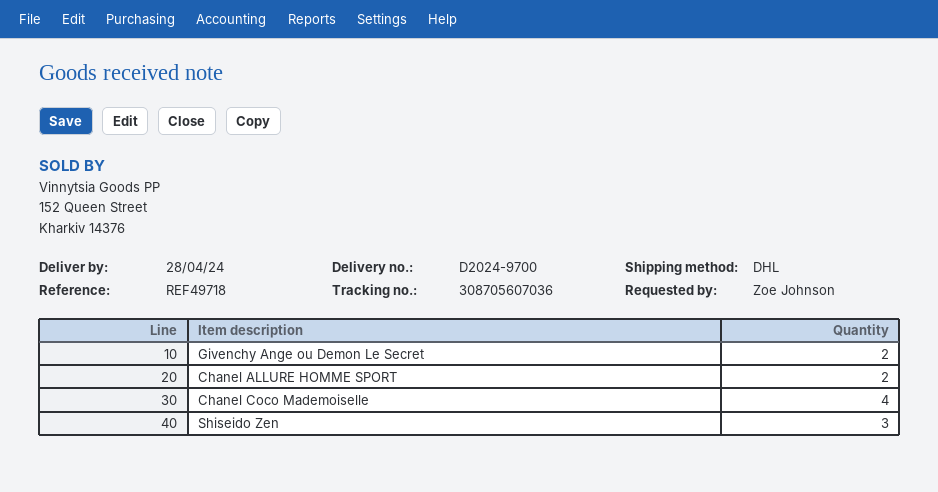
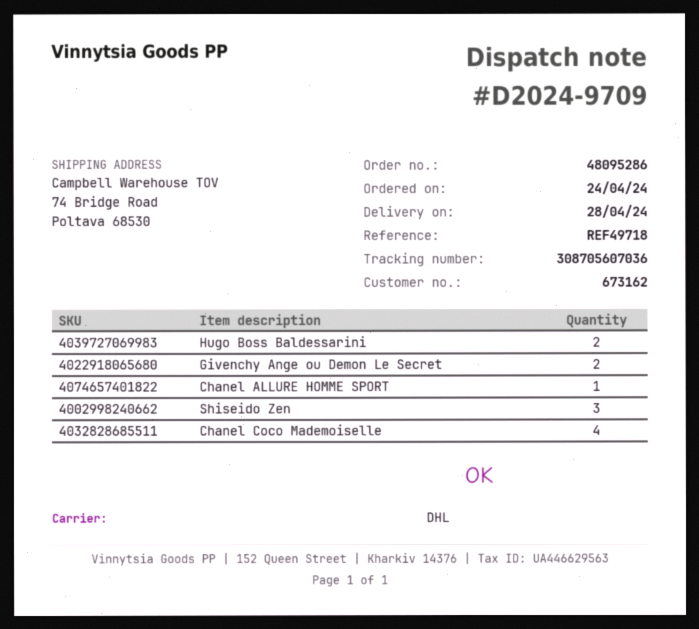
delivery note number: D2024-9700 -> D2024-9709
Chanel ALLURE HOMME SPORT: 2 -> 1
Hugo Boss Baldessarini: none -> 2

